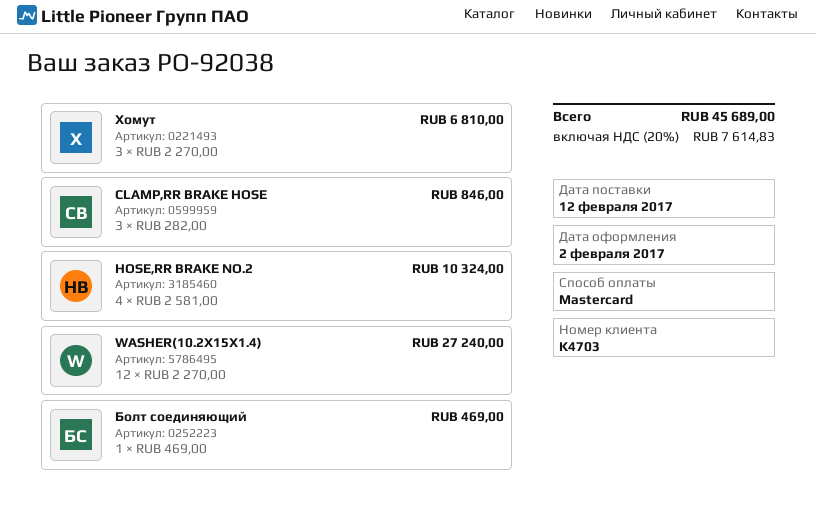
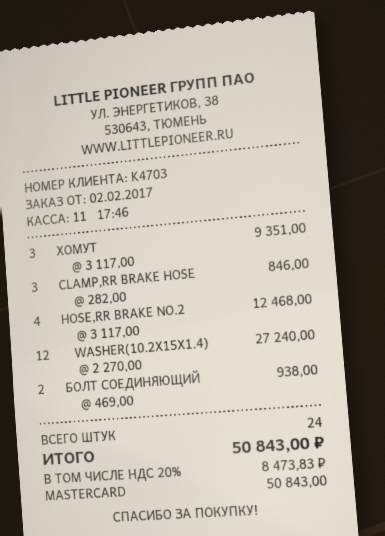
Хомут: 3 x 2270.00 = 6810.00 -> 3 x 3117.00 = 9351.00
HOSE,RR BRAKE NO.2: 4 x 2581.00 = 10324.00 -> 4 x 3117.00 = 12468.00
Болт соединяющий: 1 x 469.00 = 469.00 -> 2 x 469.00 = 938.00
tax: 20% = 7614.83 -> 20% = 8473.83
total: 45689.00 -> 50843.00

